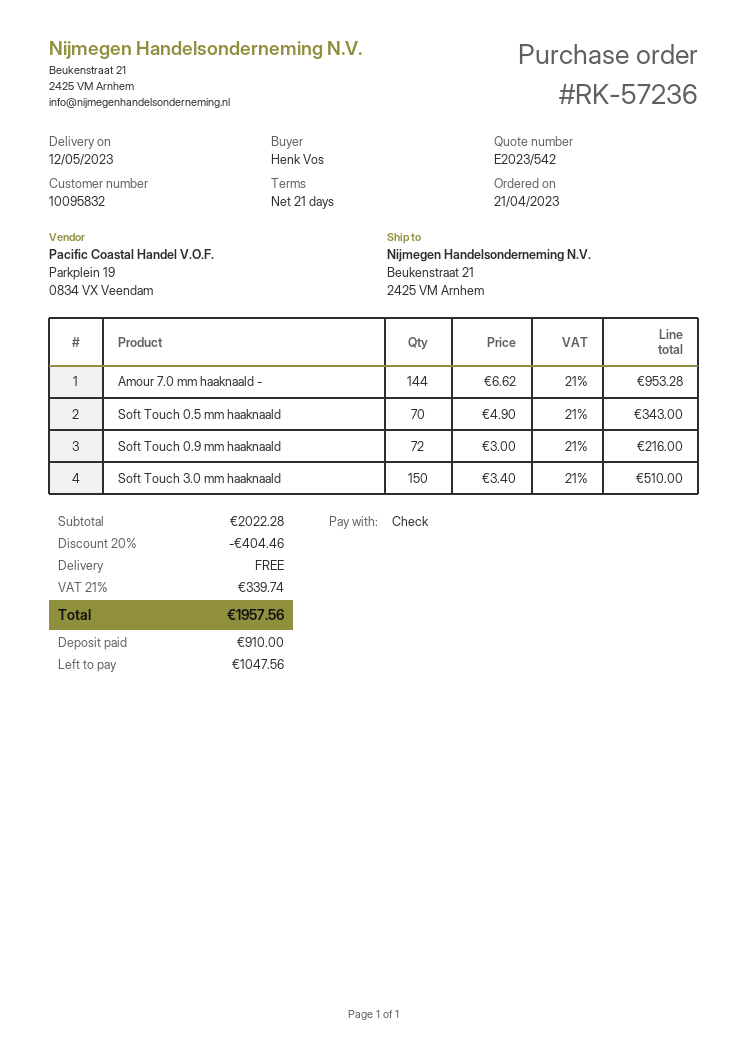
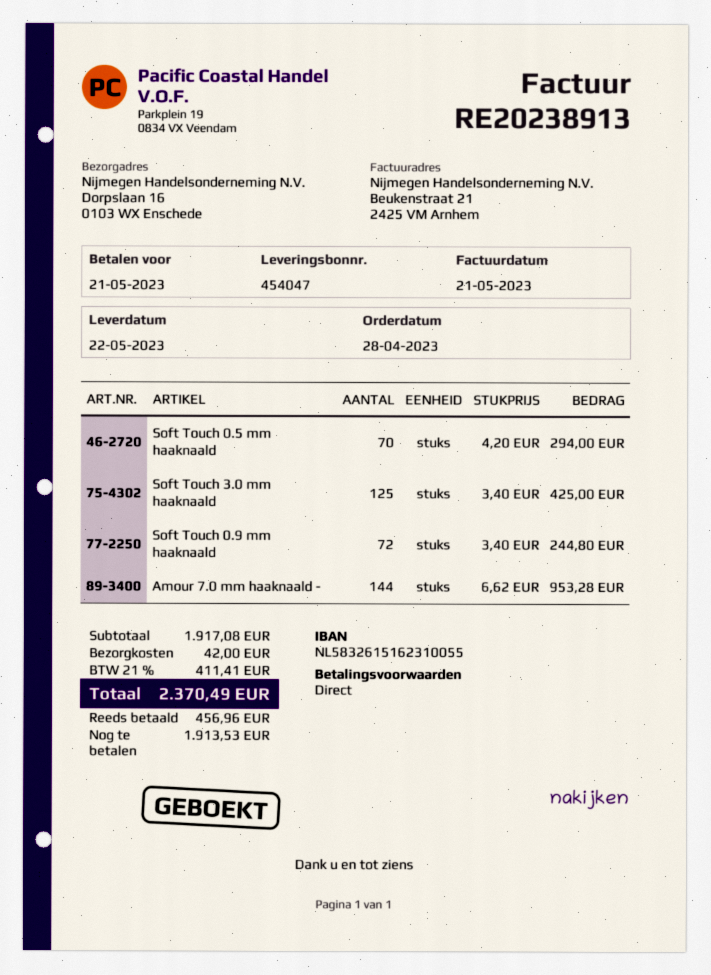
order date: 2023-04-21 -> 2023-04-28
delivery date: 2023-05-12 -> 2023-05-22
payment terms: 21 days -> on receipt
ship to: Beukenstraat 21, 2425 VM Arnhem -> Dorpslaan 16, 0103 WX Enschede
Soft Touch 0.5 mm haaknaald: 70 x 4.90 = 343.00 -> 70 x 4.20 = 294.00
Soft Touch 0.9 mm haaknaald: 72 x 3.00 = 216.00 -> 72 x 3.40 = 244.80
Soft Touch 3.0 mm haaknaald: 150 x 3.40 = 510.00 -> 125 x 3.40 = 425.00
subtotal: 2022.28 -> 1917.08
discount: 20% = 404.46 -> none
shipping: 0.00 -> 42.00
tax: 21% = 339.74 -> 21% = 411.41
total: 1957.56 -> 2370.49
deposit: 910.00 -> 456.96
balance: 1047.56 -> 1913.53

